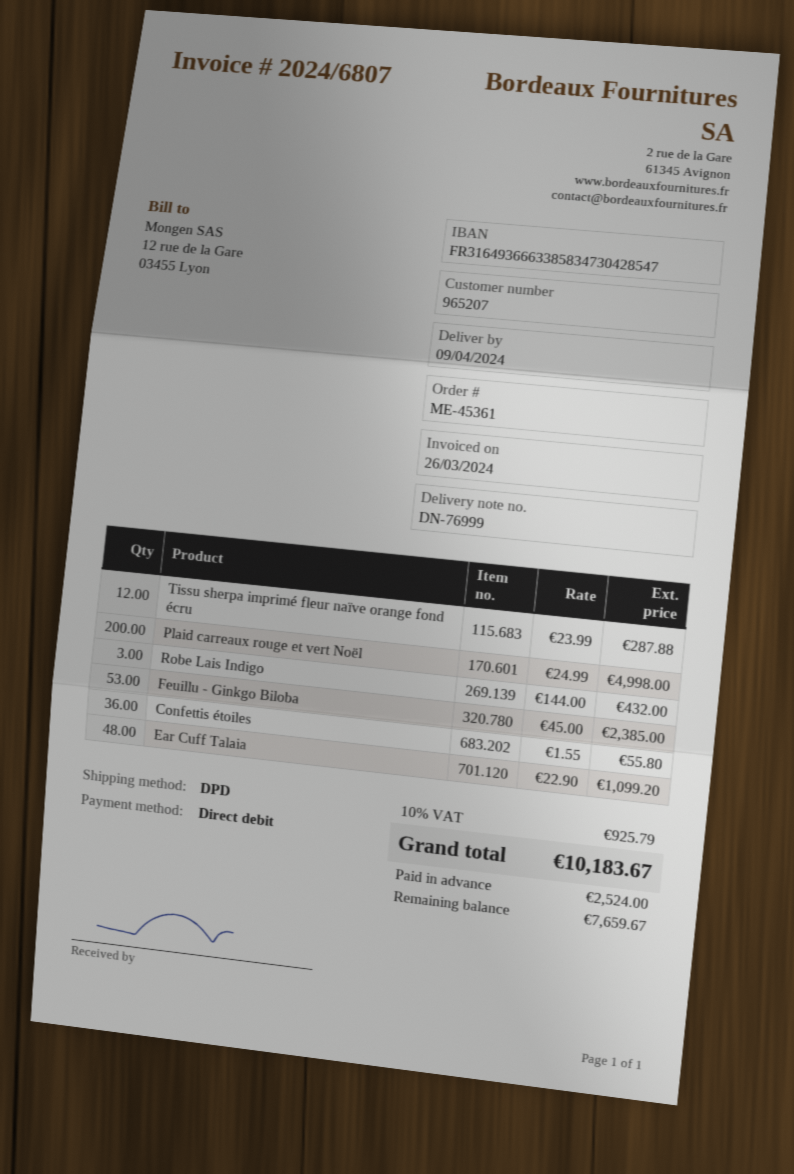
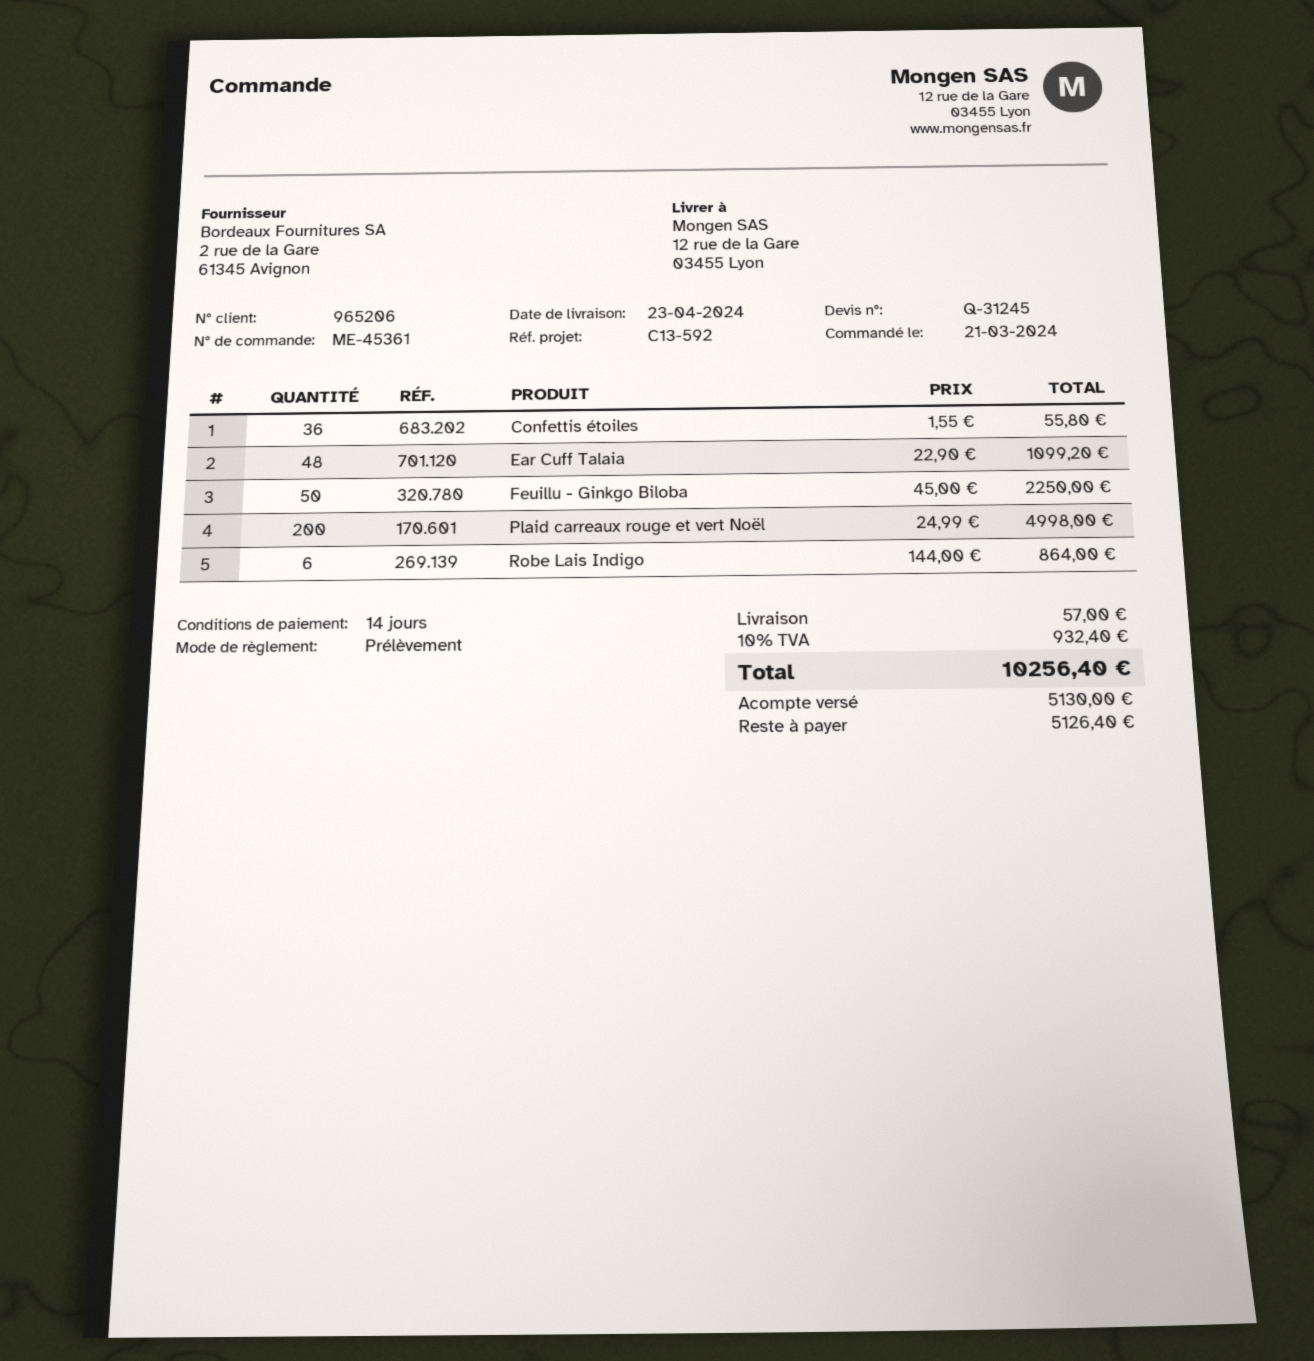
delivery date: 2024-04-09 -> 2024-04-23
customer number: 965207 -> 965206
Tissu sherpa imprimé fleur naïve orange fond écru: 12 x 23.99 = 287.88 -> none
Robe Lais Indigo: 3 x 144.00 = 432.00 -> 6 x 144.00 = 864.00
Feuillu - Ginkgo Biloba: 53 x 45.00 = 2385.00 -> 50 x 45.00 = 2250.00
shipping: none -> 57.00
tax: 10% = 925.79 -> 10% = 932.40
total: 10183.67 -> 10256.40
deposit: 2524.00 -> 5130.00
balance: 7659.67 -> 5126.40

